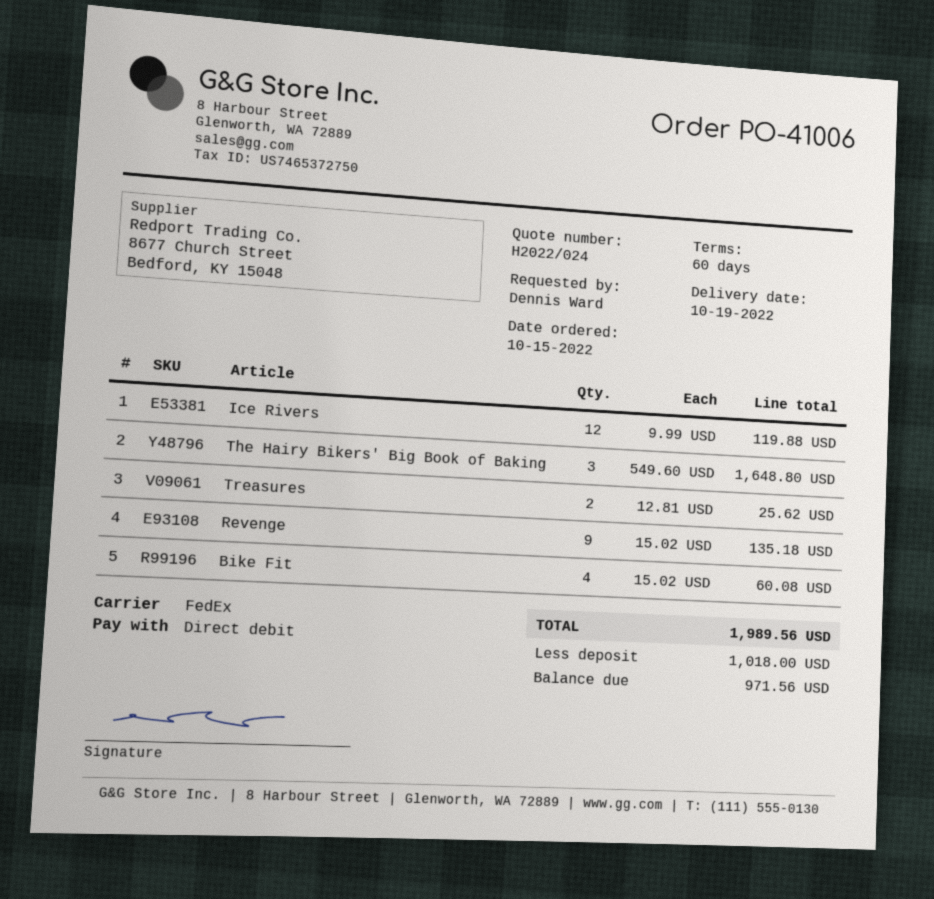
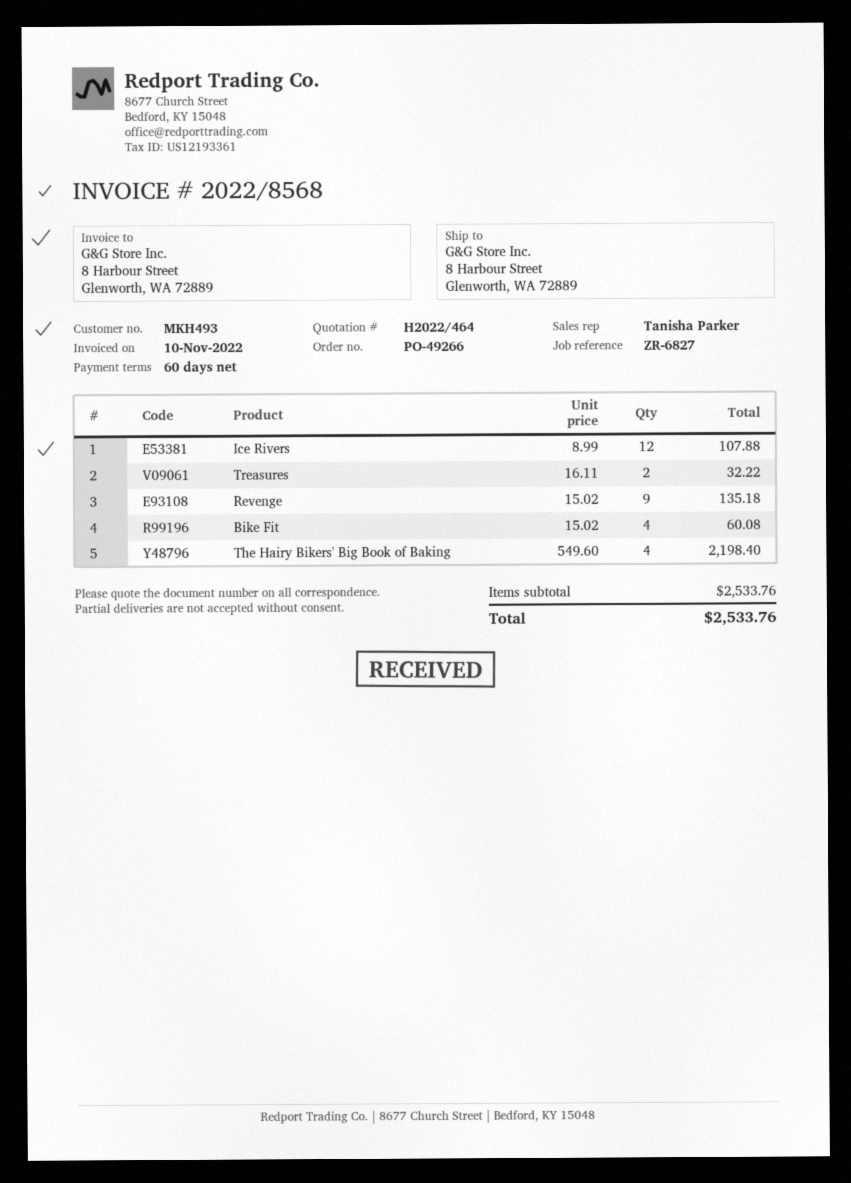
quote number: H2022/024 -> H2022/464
order number: PO-41006 -> PO-49266
Ice Rivers: 12 x 9.99 = 119.88 -> 12 x 8.99 = 107.88
The Hairy Bikers' Big Book of Baking: 3 x 549.60 = 1648.80 -> 4 x 549.60 = 2198.40
Treasures: 2 x 12.81 = 25.62 -> 2 x 16.11 = 32.22
total: 1989.56 -> 2533.76

